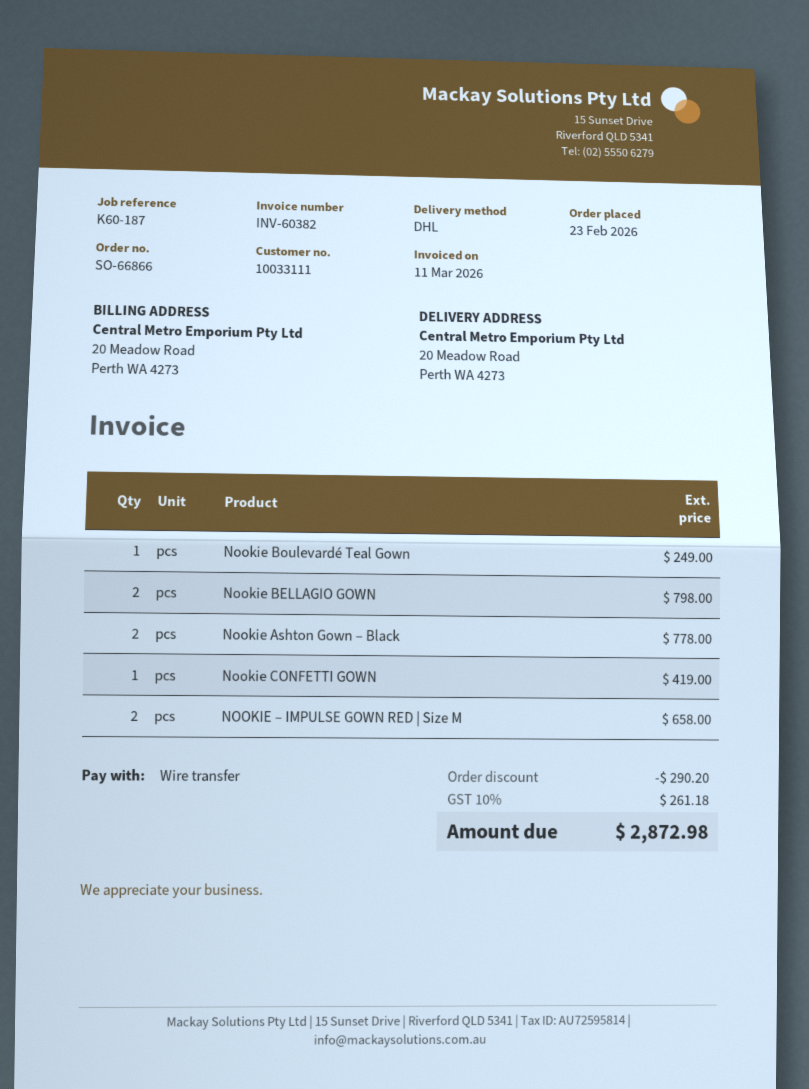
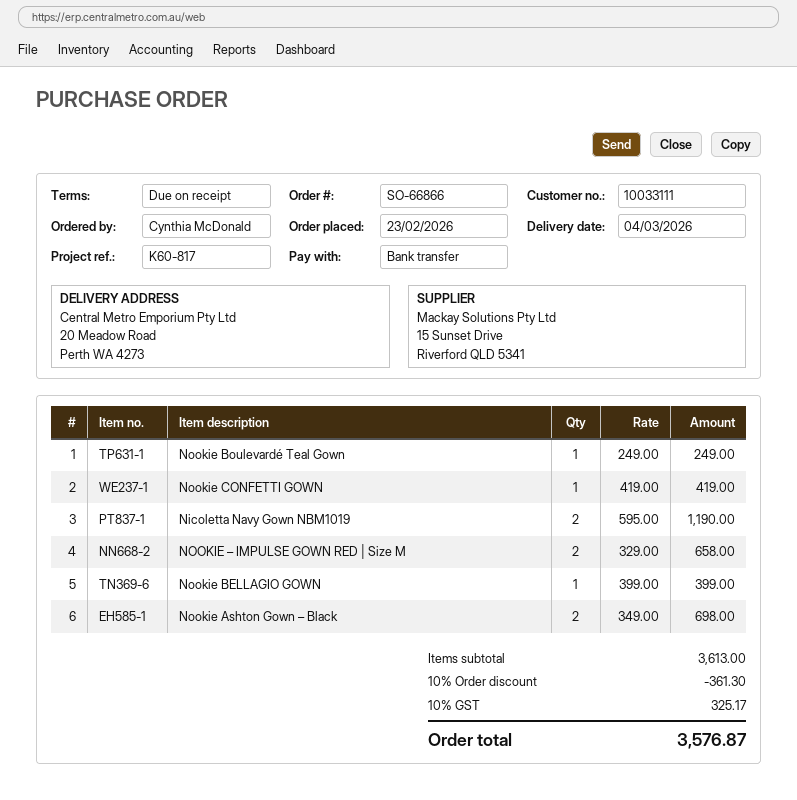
reference: K60-187 -> K60-817
Nookie BELLAGIO GOWN: 2 for 798.00 -> 1 for 399.00
Nookie Ashton Gown – Black: 2 for 778.00 -> 2 for 698.00
Nicoletta Navy Gown NBM1019: none -> 2 for 1190.00
discount: 290.20 -> 361.30
tax: 10% = 261.18 -> 10% = 325.17
total: 2872.98 -> 3576.87

